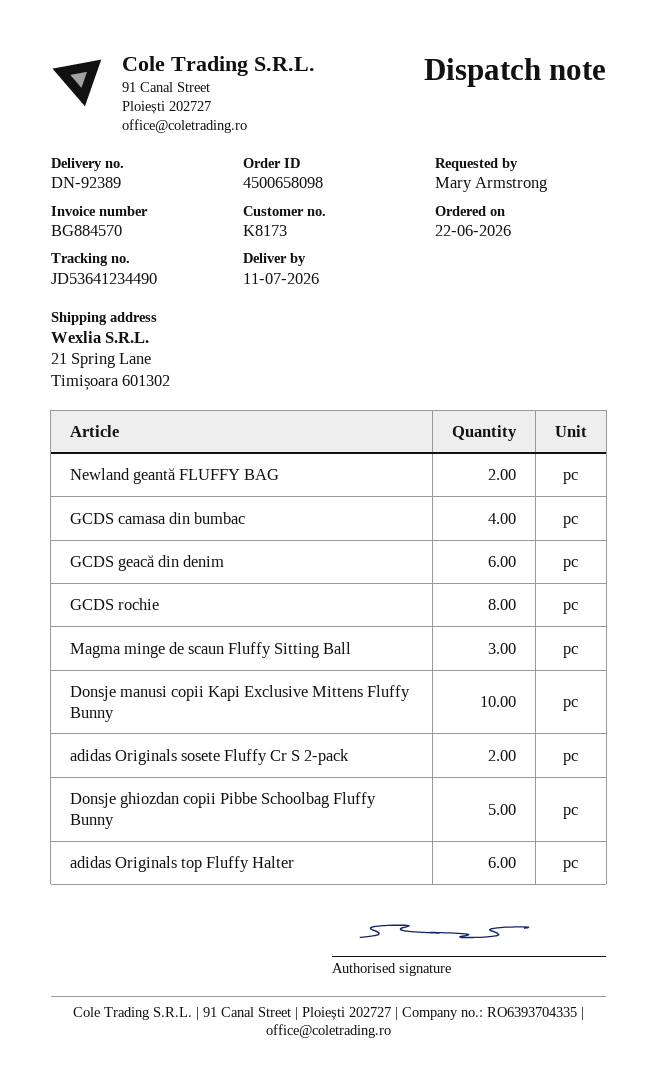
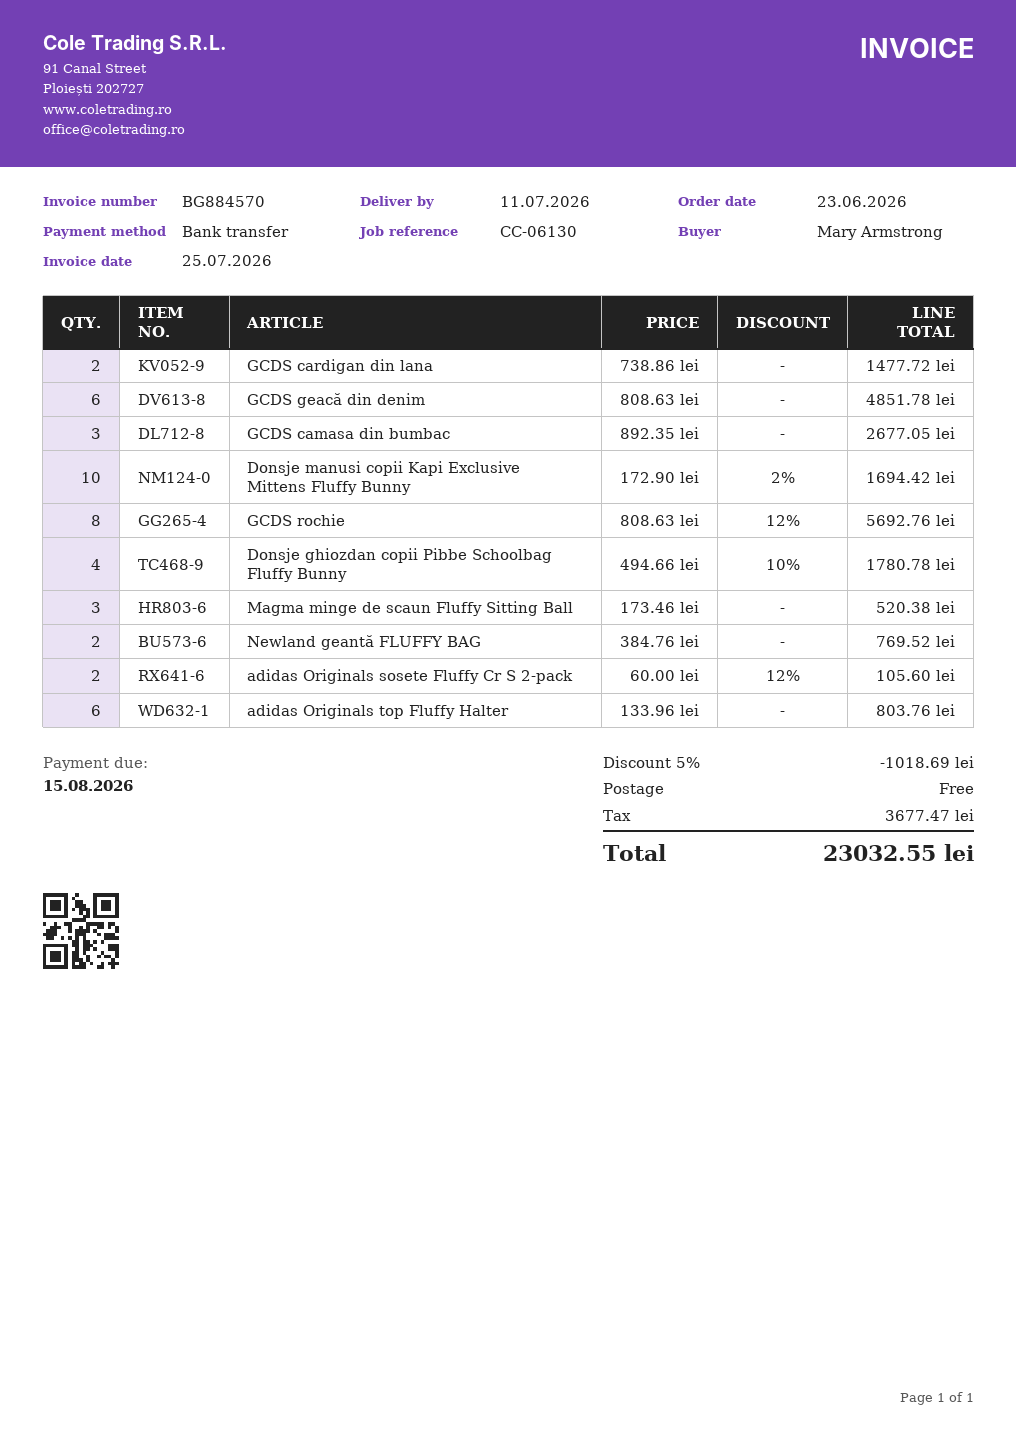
order date: 2026-06-22 -> 2026-06-23
GCDS camasa din bumbac: 4 -> 3
Donsje ghiozdan copii Pibbe Schoolbag Fluffy Bunny: 5 -> 4
GCDS cardigan din lana: none -> 2

